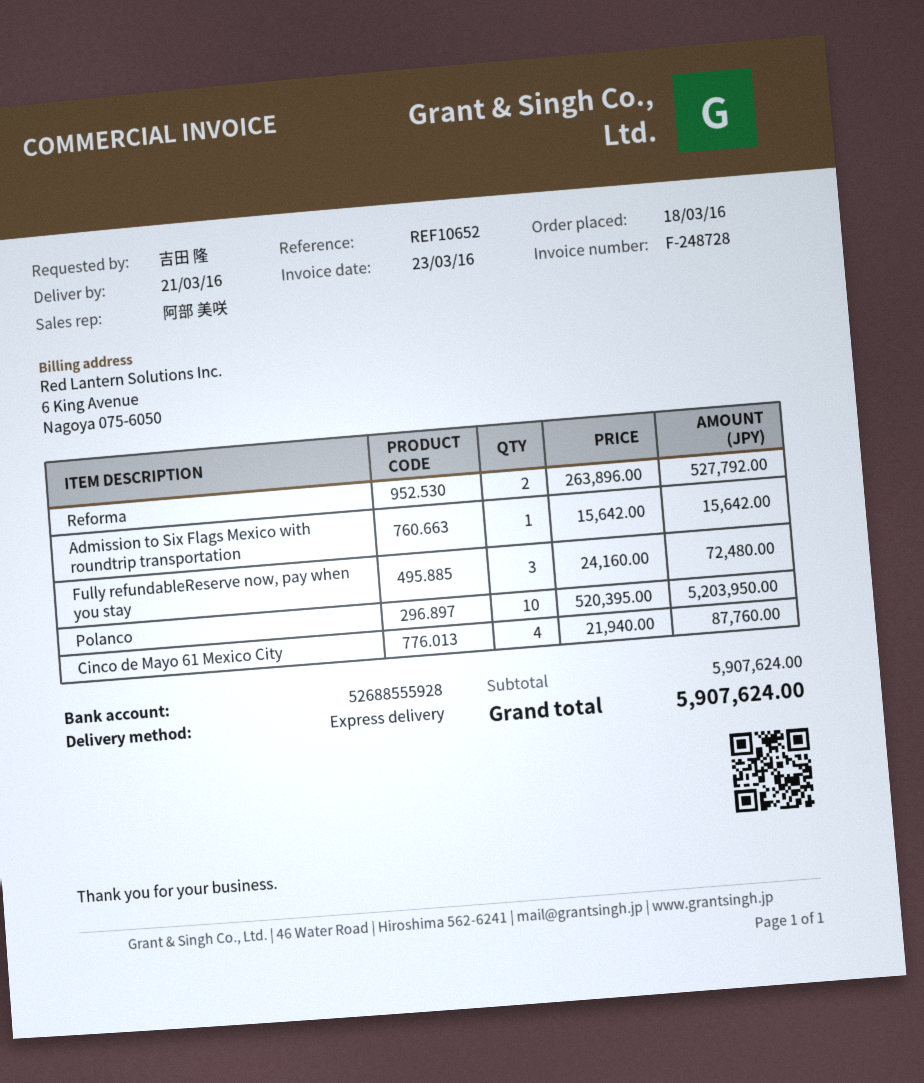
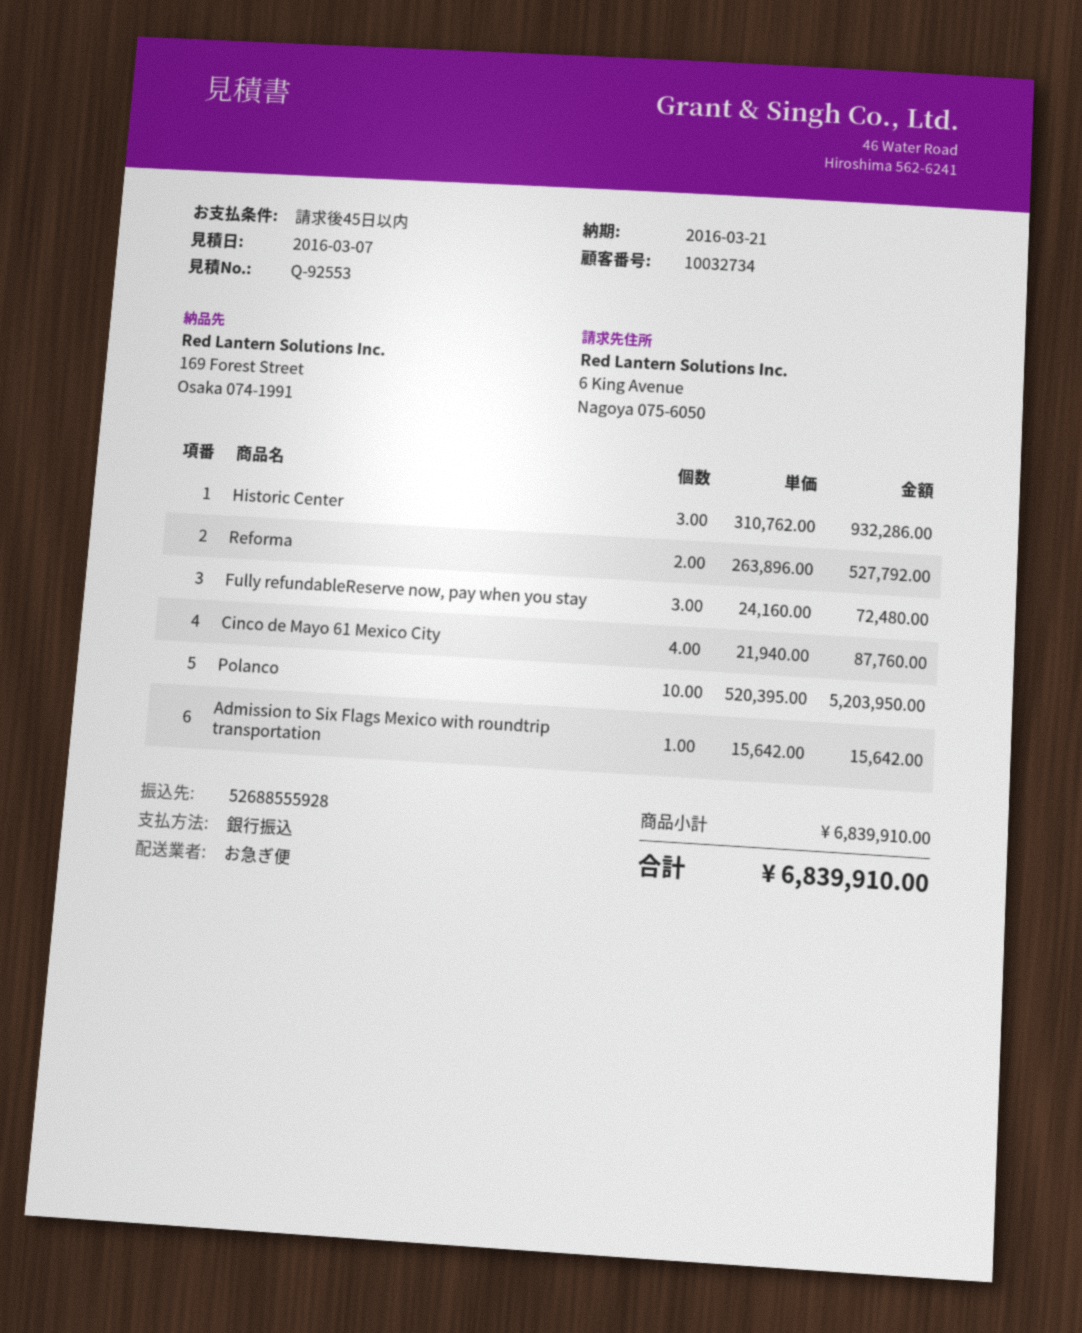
Historic Center: none -> 3 x 310762.00 = 932286.00
subtotal: 5907624.00 -> 6839910.00
total: 5907624.00 -> 6839910.00

